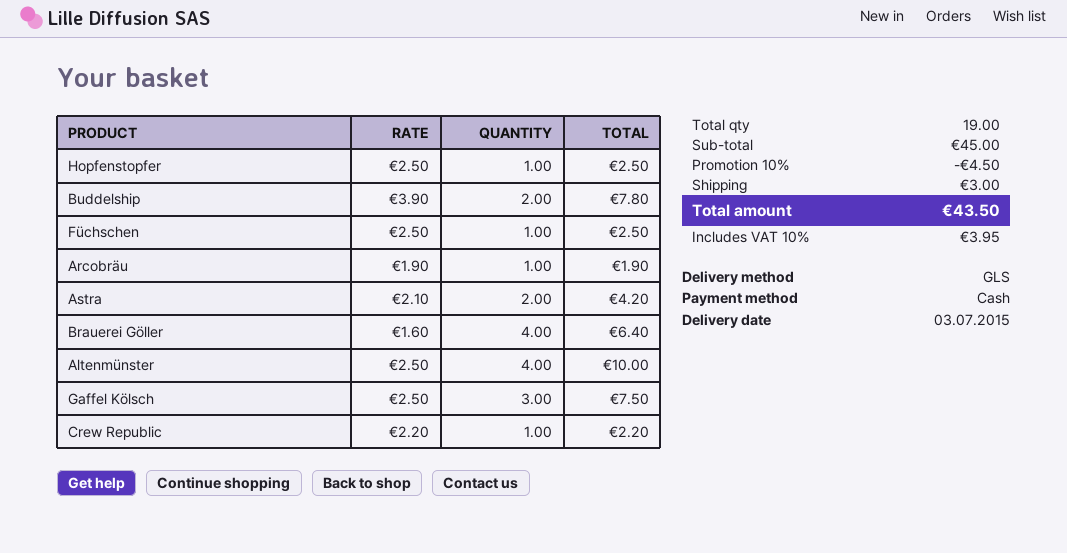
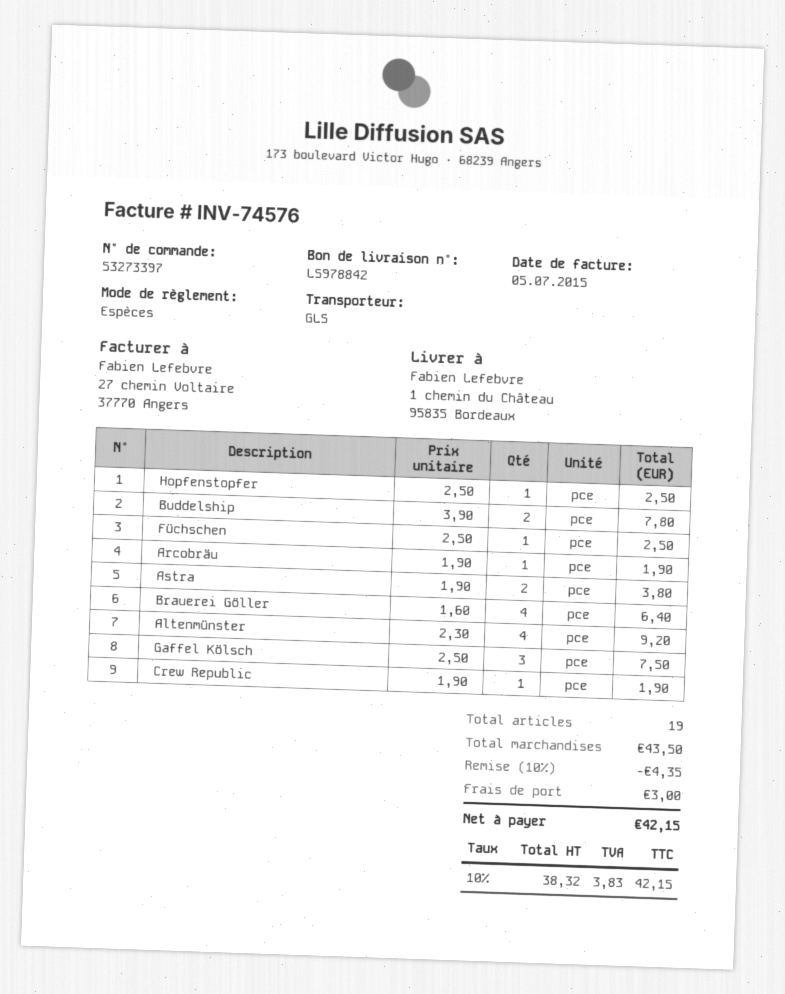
Astra: 2 x 2.10 = 4.20 -> 2 x 1.90 = 3.80
Altenmünster: 4 x 2.50 = 10.00 -> 4 x 2.30 = 9.20
Crew Republic: 1 x 2.20 = 2.20 -> 1 x 1.90 = 1.90
subtotal: 45.00 -> 43.50
discount: 10% = 4.50 -> 10% = 4.35
tax: 10% = 3.95 -> 10% = 3.83
total: 43.50 -> 42.15

